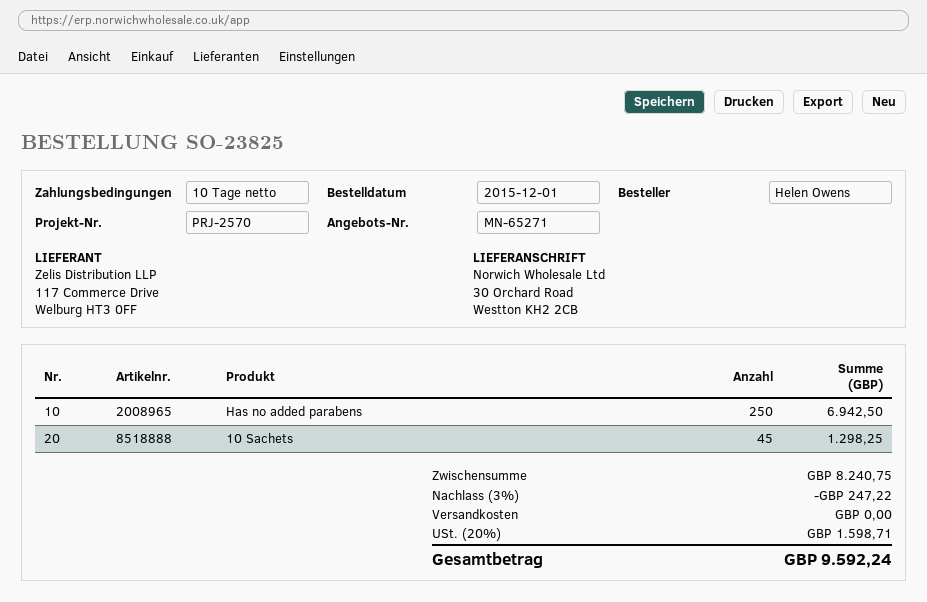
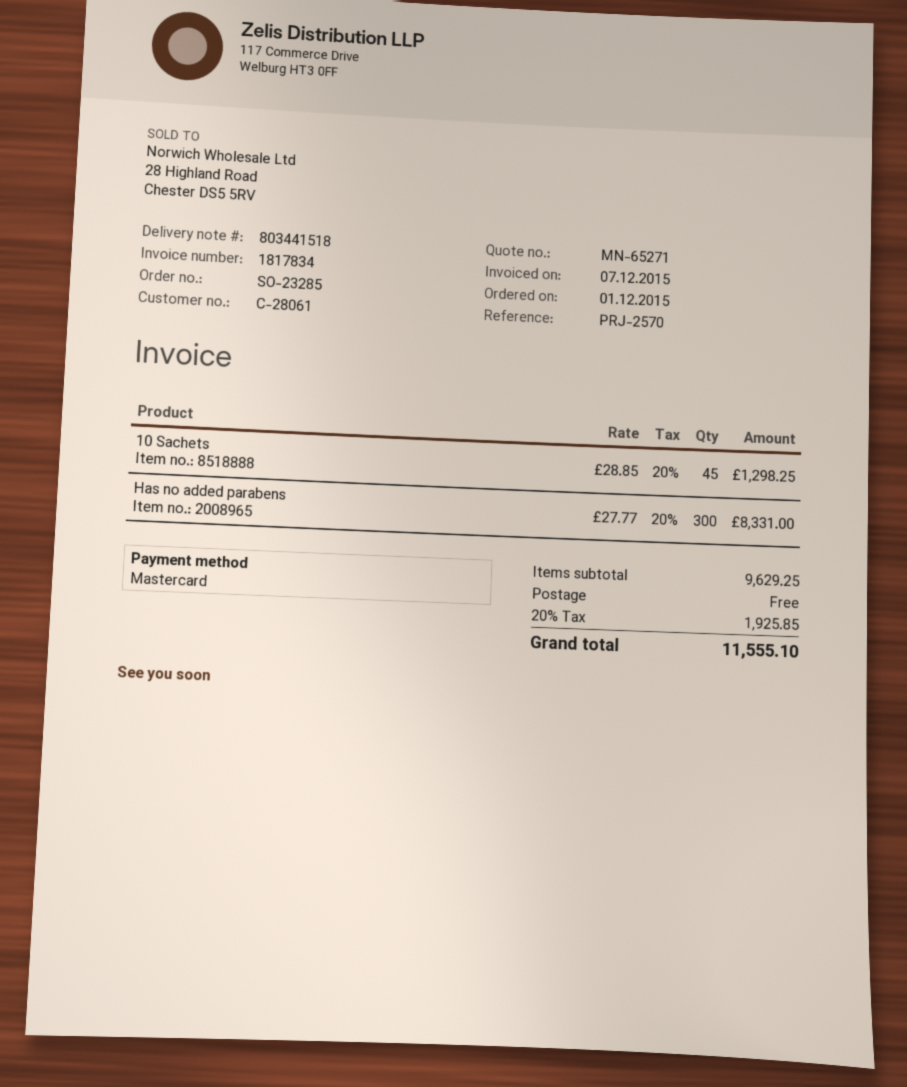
order number: SO-23825 -> SO-23285
Has no added parabens: 250 for 6942.50 -> 300 for 8331.00
subtotal: 8240.75 -> 9629.25
discount: 3% = 247.22 -> none
tax: 20% = 1598.71 -> 20% = 1925.85
total: 9592.24 -> 11555.10

